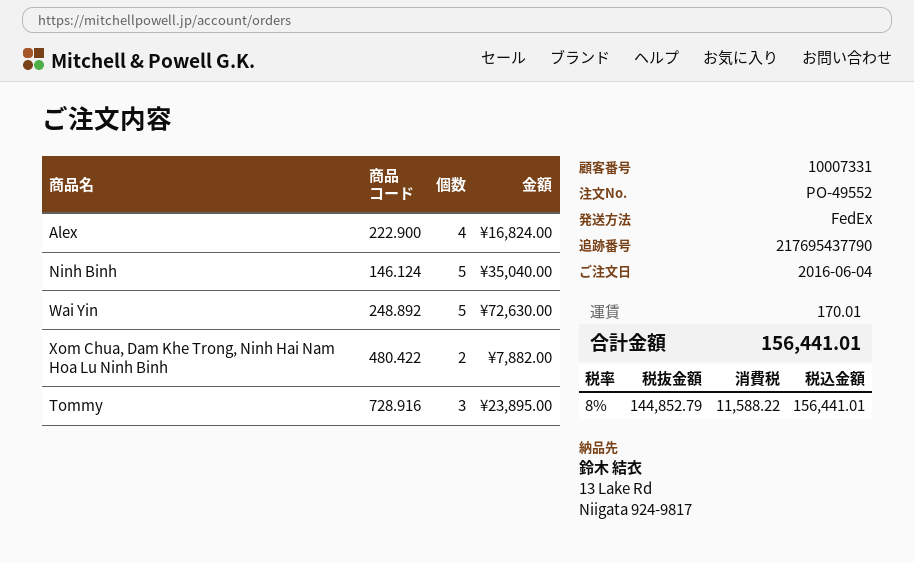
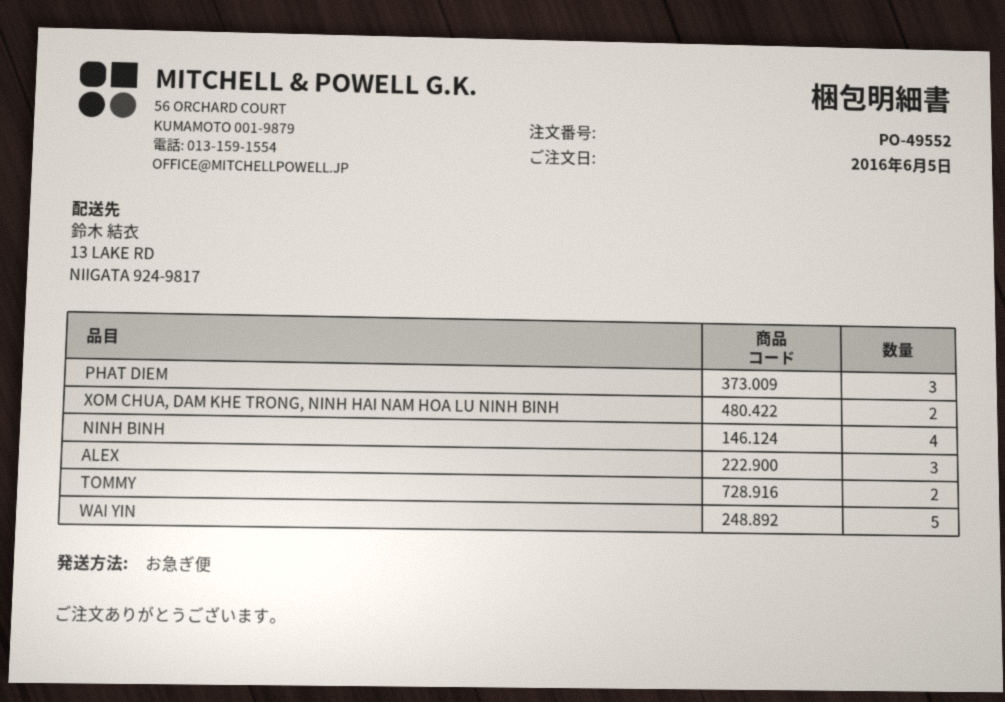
order date: 2016-06-04 -> 2016-06-05
shipping method: FedEx -> express
Alex: 4 -> 3
Ninh Binh: 5 -> 4
Tommy: 3 -> 2
PHAT DIEM: none -> 3

